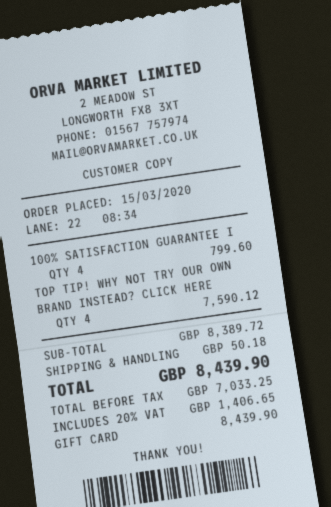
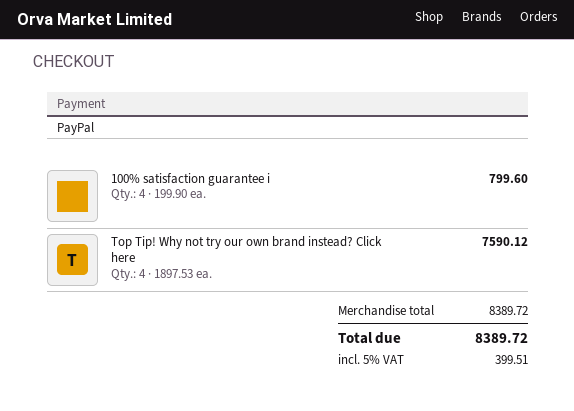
payment method: gift card -> PayPal
shipping: 50.18 -> none
tax: 20% = 1406.65 -> 5% = 399.51
total: 8439.90 -> 8389.72

